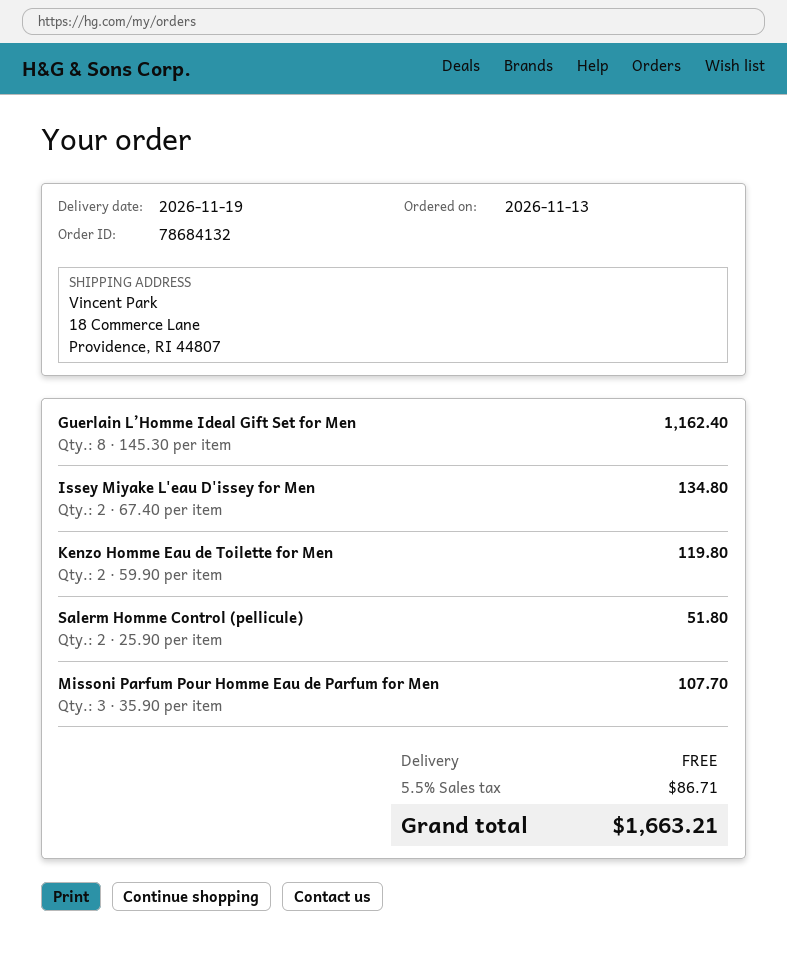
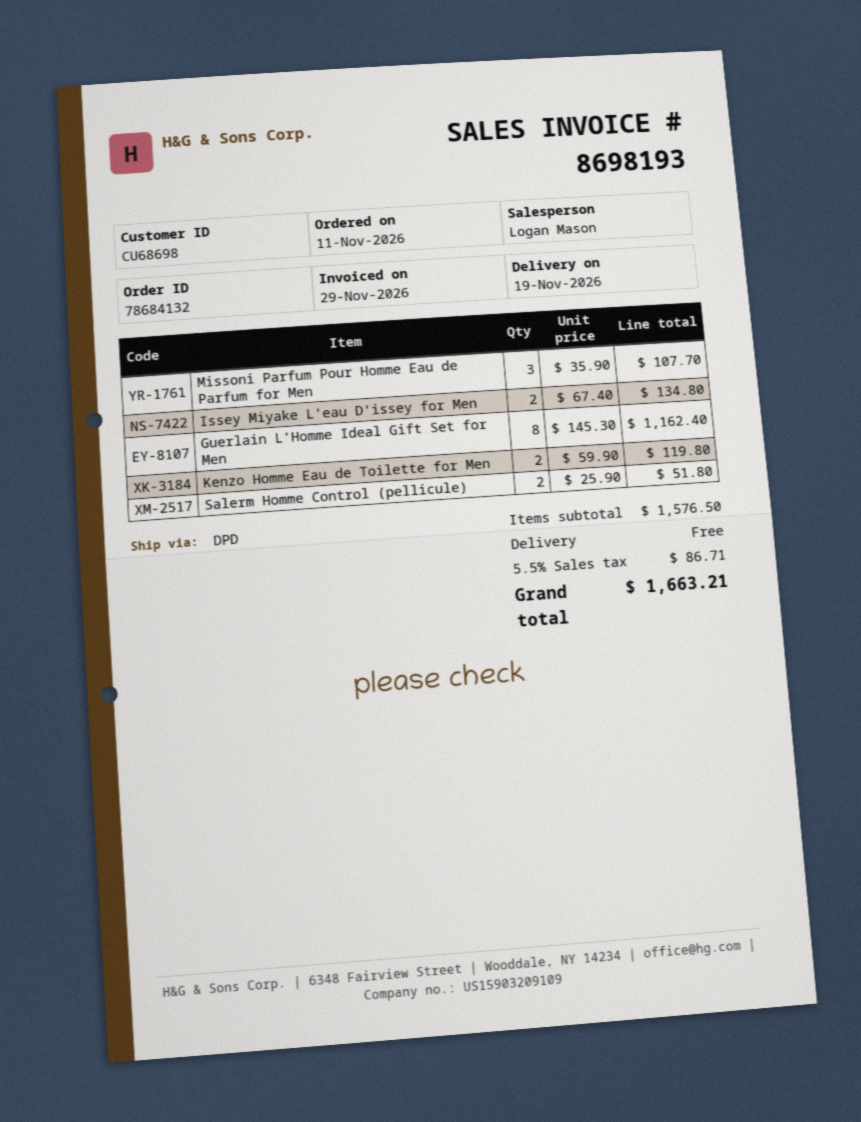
order date: 2026-11-13 -> 2026-11-11

